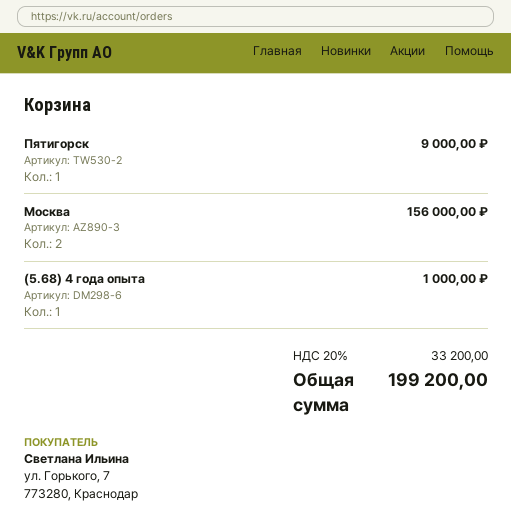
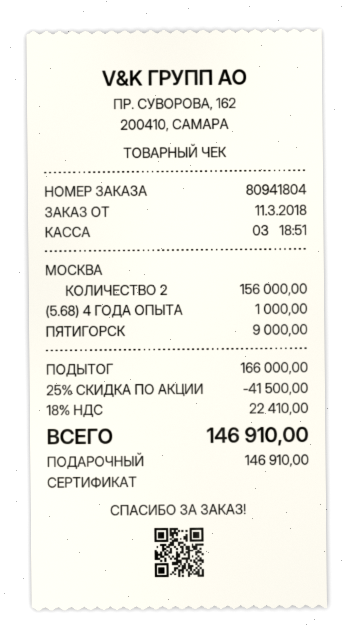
discount: none -> 25% = 41500.00
tax: 20% = 33200.00 -> 18% = 22410.00
total: 199200.00 -> 146910.00

